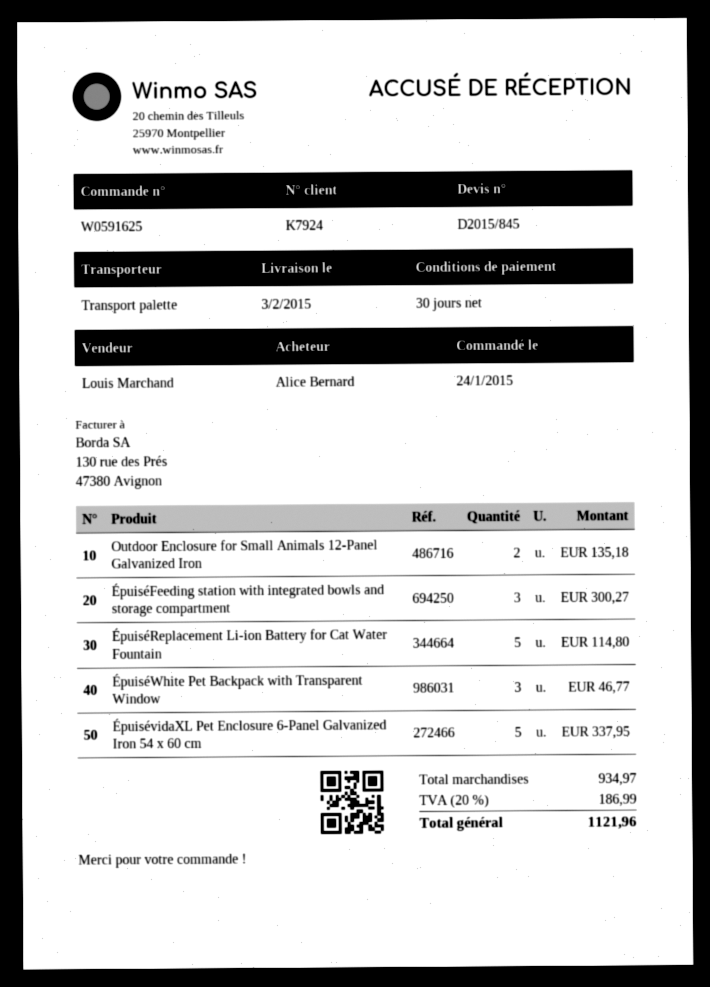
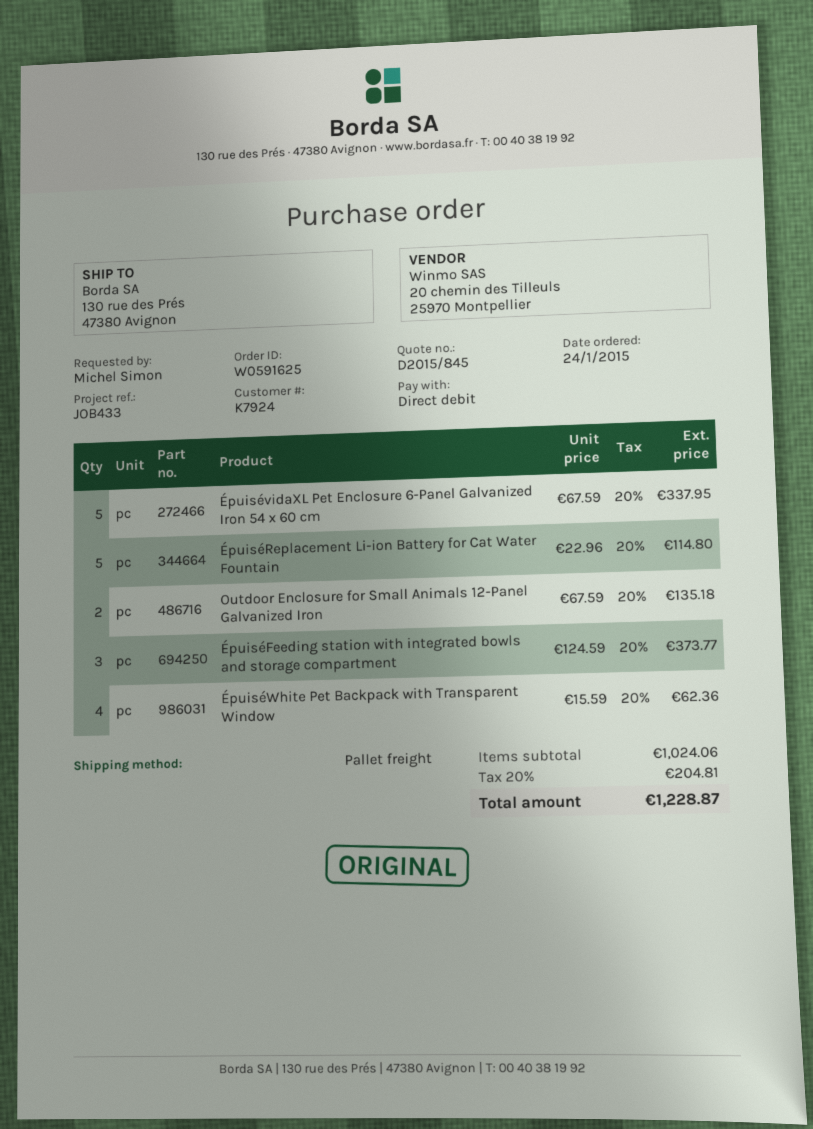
ordered by: Alice Bernard -> Michel Simon
ÉpuiséFeeding station with integrated bowls and storage compartment: 3 for 300.27 -> 3 for 373.77
ÉpuiséWhite Pet Backpack with Transparent Window: 3 for 46.77 -> 4 for 62.36
subtotal: 934.97 -> 1024.06
tax: 20% = 186.99 -> 20% = 204.81
total: 1121.96 -> 1228.87

